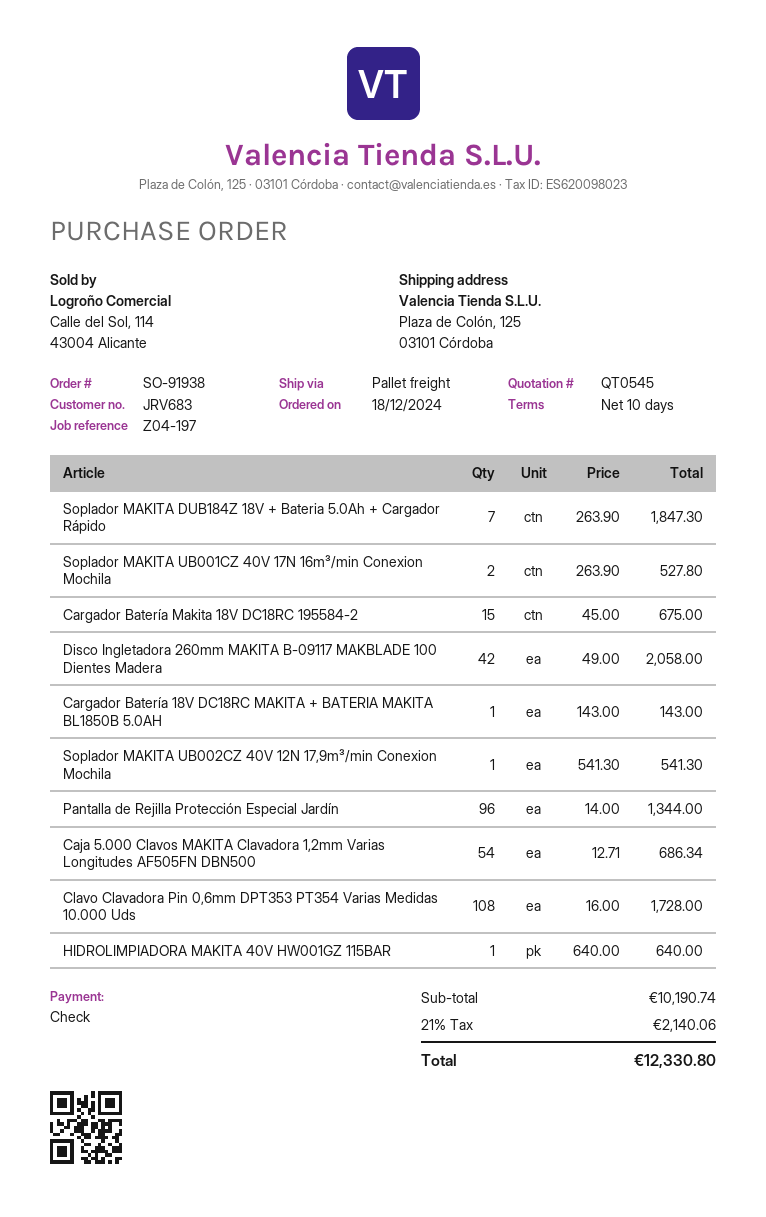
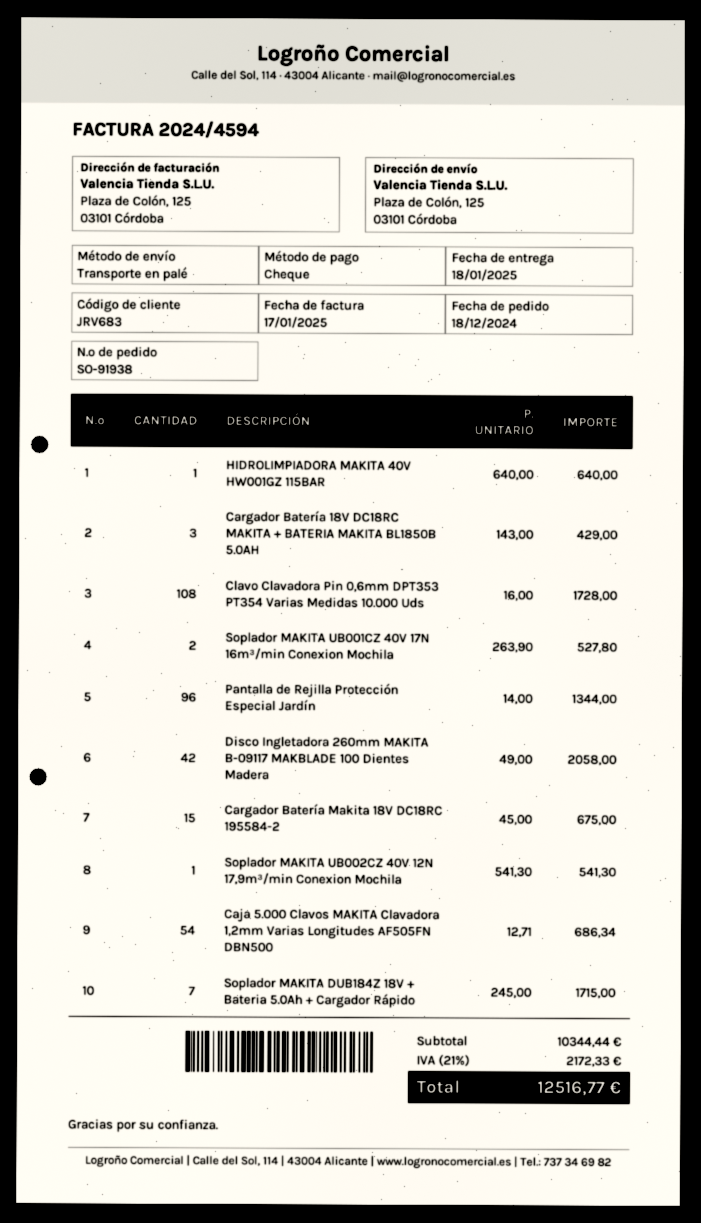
Soplador MAKITA DUB184Z 18V + Bateria 5.0Ah + Cargador Rápido: 7 x 263.90 = 1847.30 -> 7 x 245.00 = 1715.00
Cargador Batería 18V DC18RC MAKITA + BATERIA MAKITA BL1850B 5.0AH: 1 x 143.00 = 143.00 -> 3 x 143.00 = 429.00
subtotal: 10190.74 -> 10344.44
tax: 21% = 2140.06 -> 21% = 2172.33
total: 12330.80 -> 12516.77

